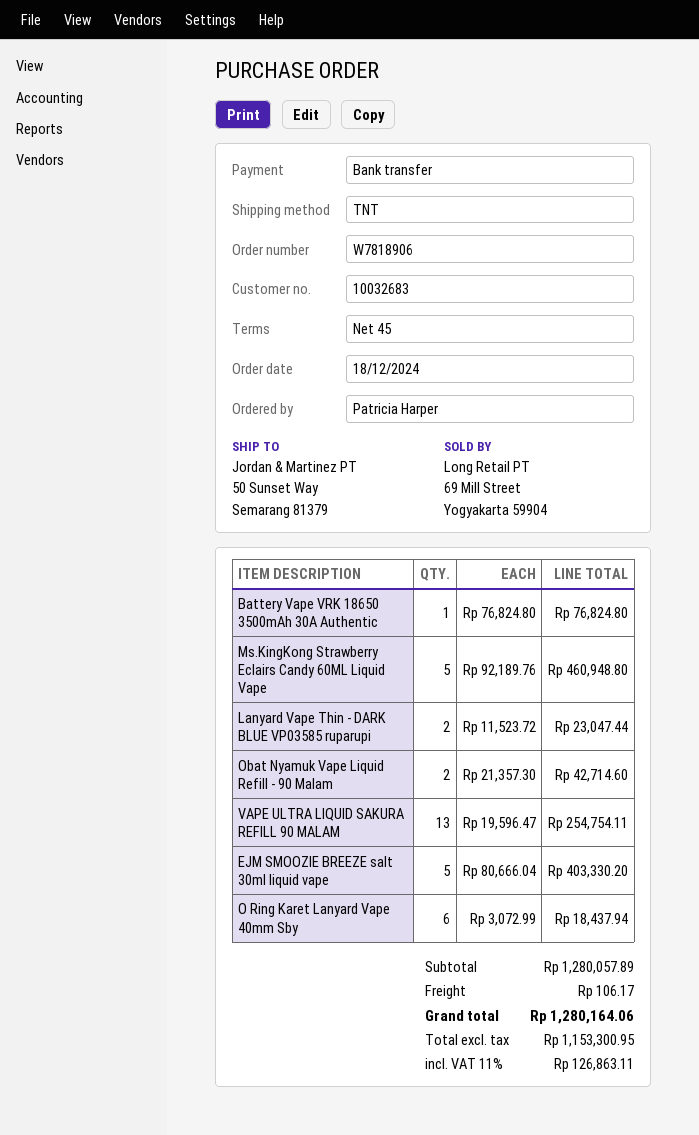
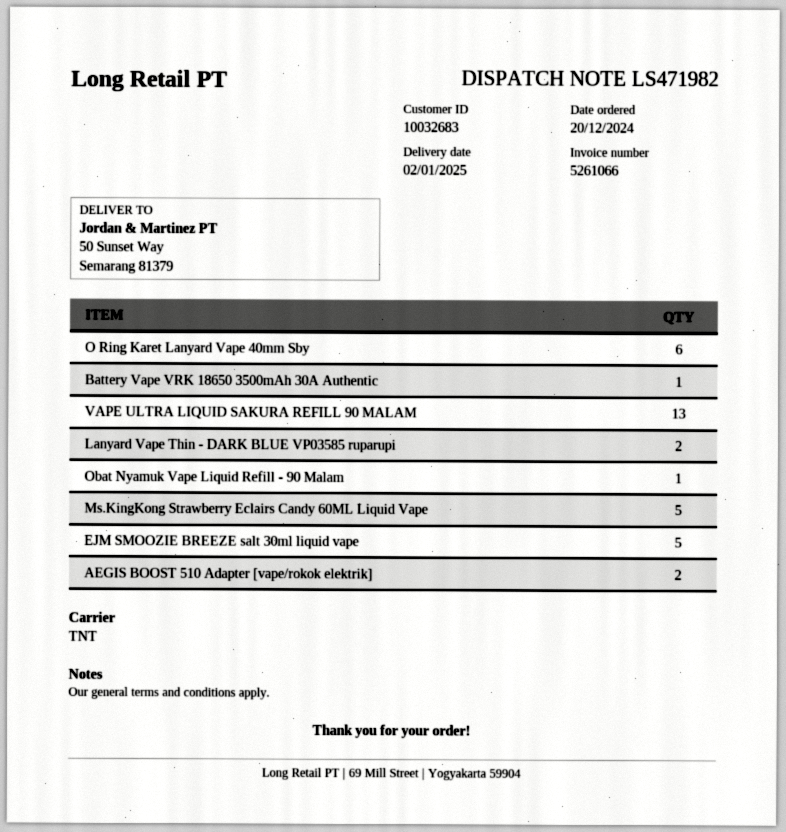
order date: 2024-12-18 -> 2024-12-20
Obat Nyamuk Vape Liquid Refill - 90 Malam: 2 -> 1
AEGIS BOOST 510 Adapter [vape/rokok elektrik]: none -> 2

